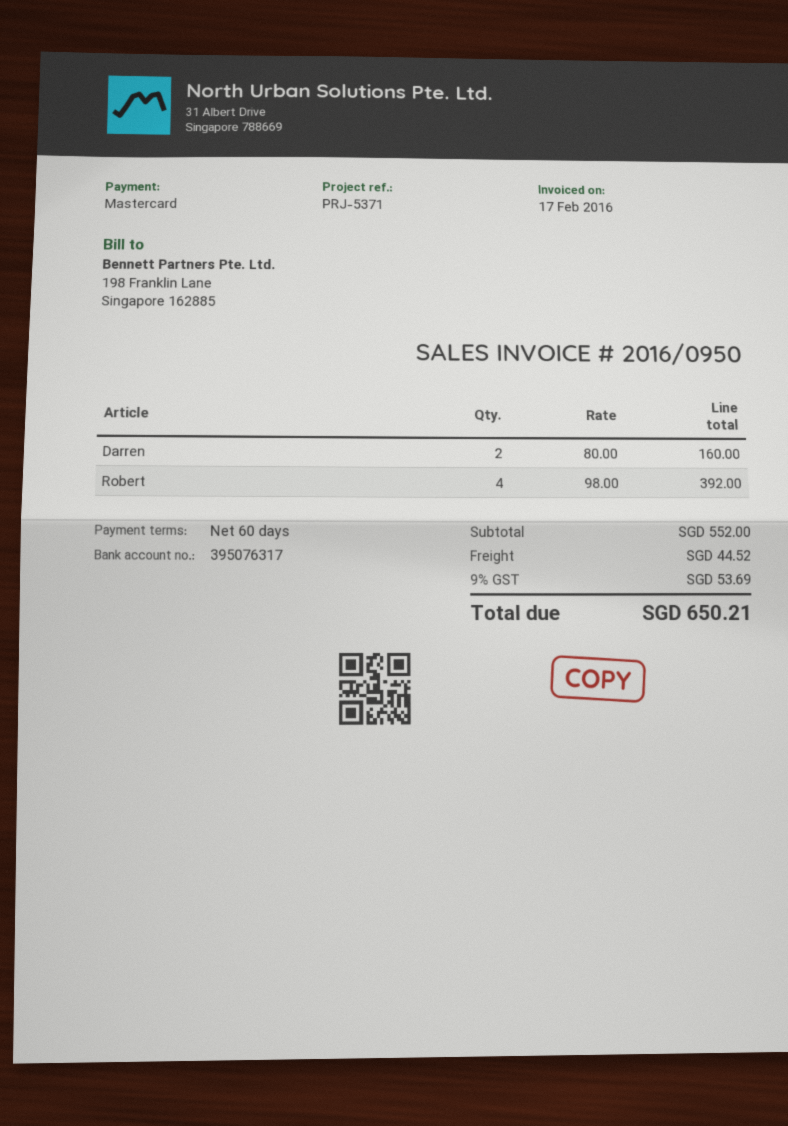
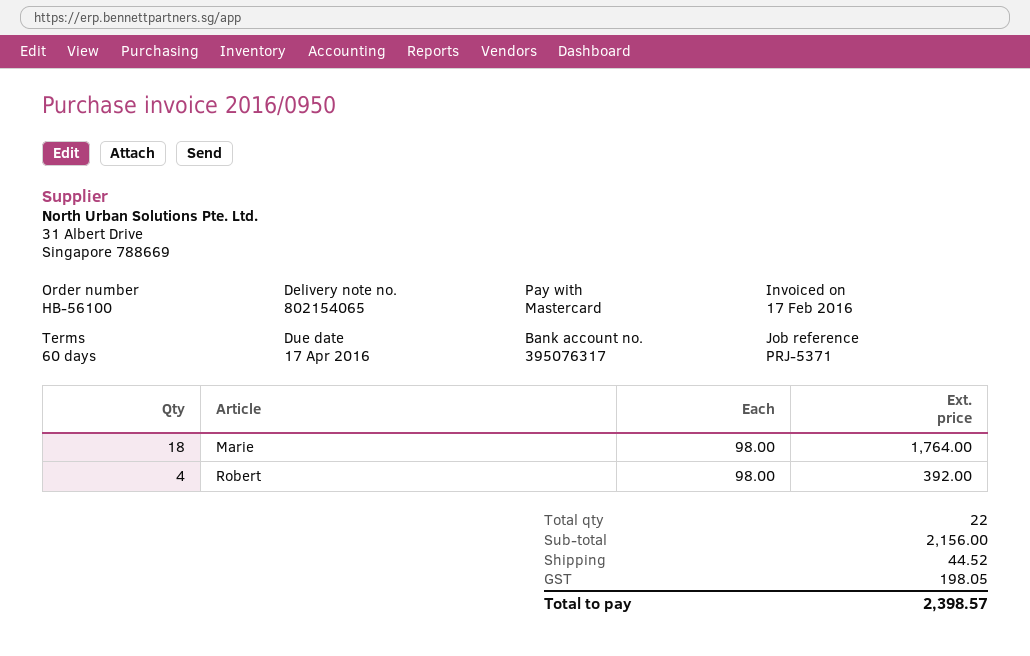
Darren: 2 x 80.00 = 160.00 -> none
Marie: none -> 18 x 98.00 = 1764.00
subtotal: 552.00 -> 2156.00
tax: 53.69 -> 198.05
total: 650.21 -> 2398.57

